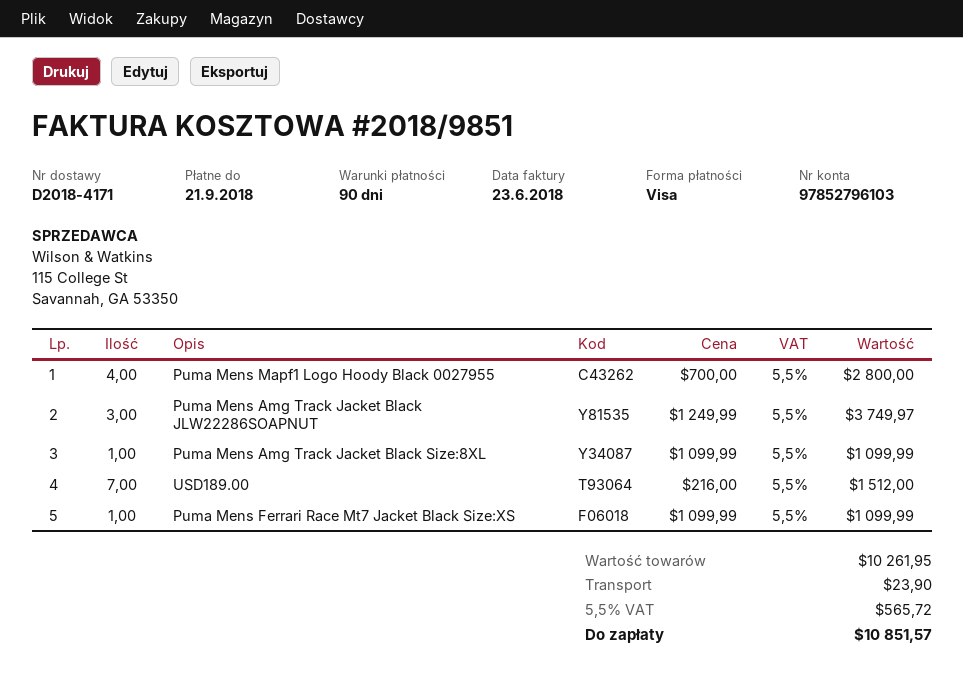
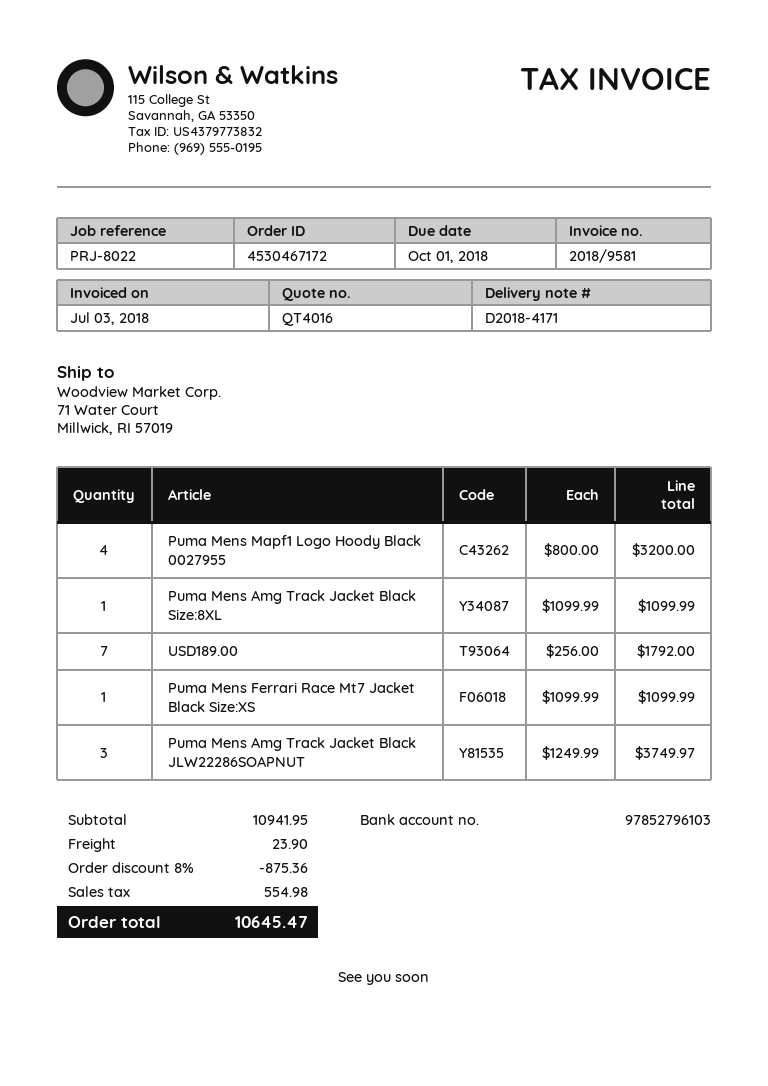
invoice number: 2018/9851 -> 2018/9581
invoice date: 2018-06-23 -> 2018-07-03
due date: 2018-09-21 -> 2018-10-01
Puma Mens Mapf1 Logo Hoody Black 0027955: 4 x 700.00 = 2800.00 -> 4 x 800.00 = 3200.00
USD189.00: 7 x 216.00 = 1512.00 -> 7 x 256.00 = 1792.00
subtotal: 10261.95 -> 10941.95
discount: none -> 8% = 875.36
tax: 565.72 -> 554.98
total: 10851.57 -> 10645.47

